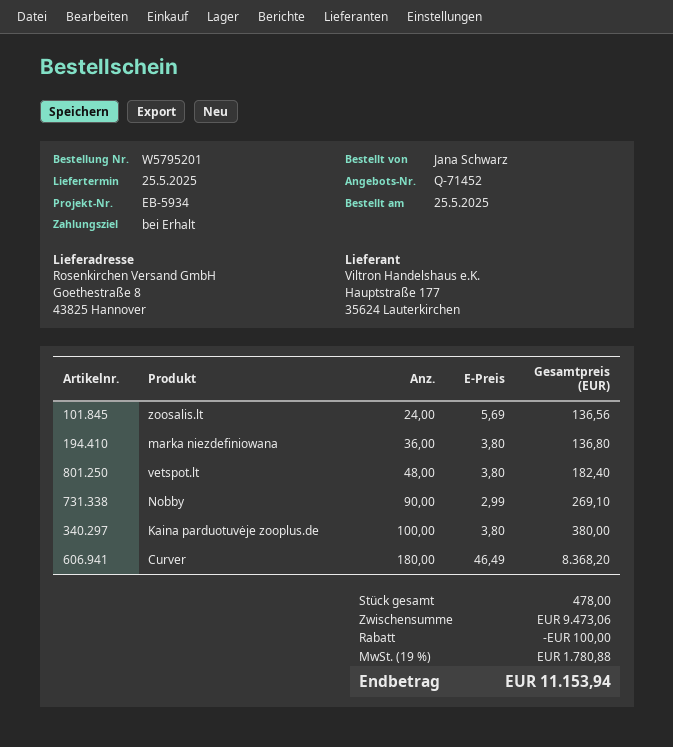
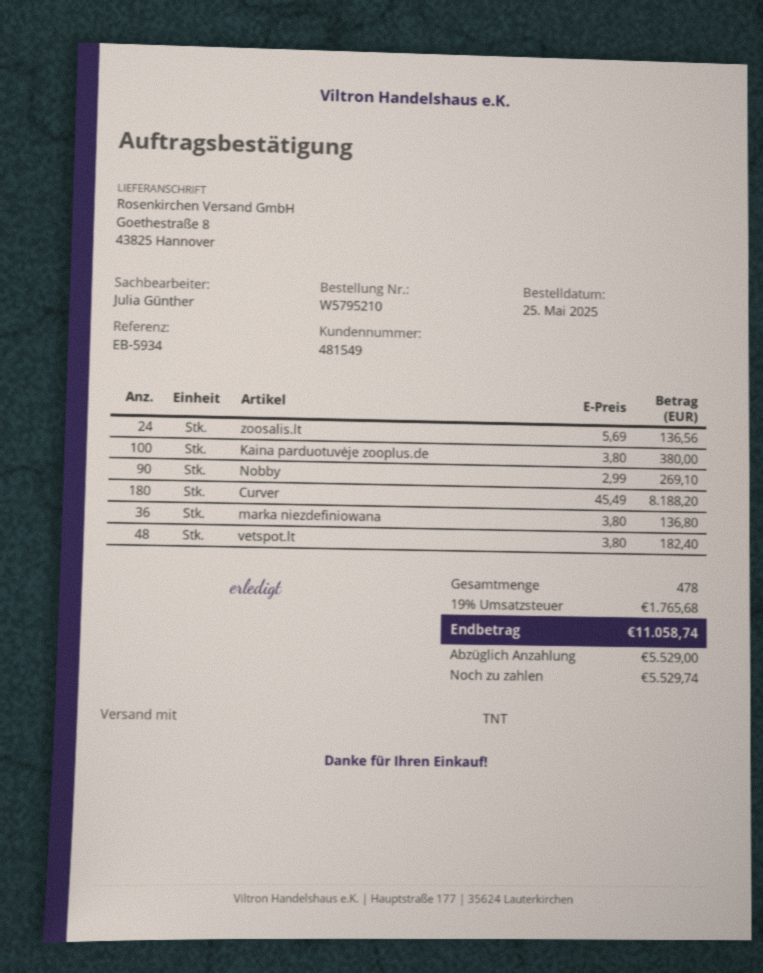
order number: W5795201 -> W5795210
Curver: 180 x 46.49 = 8368.20 -> 180 x 45.49 = 8188.20
discount: 100.00 -> none
tax: 19% = 1780.88 -> 19% = 1765.68
total: 11153.94 -> 11058.74

